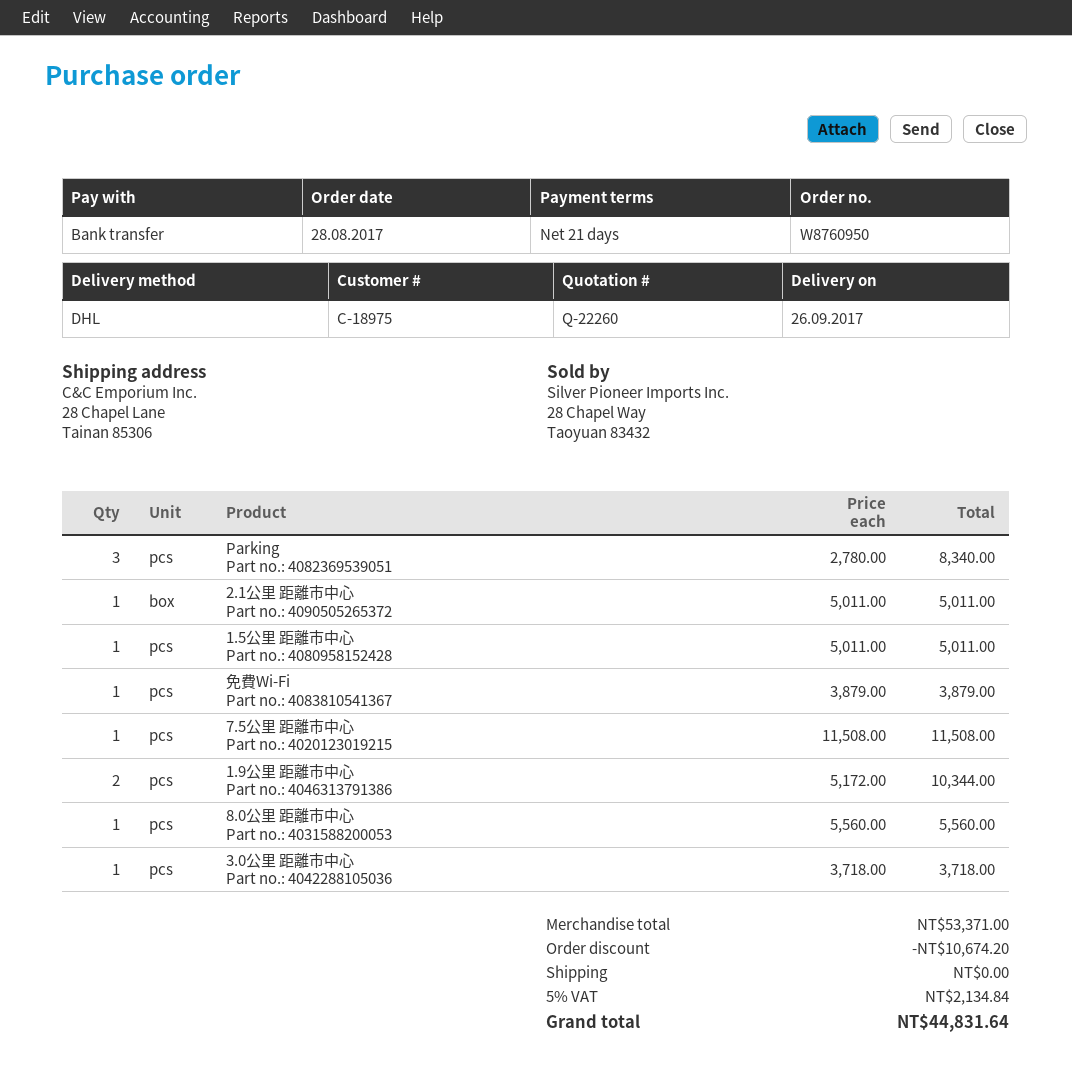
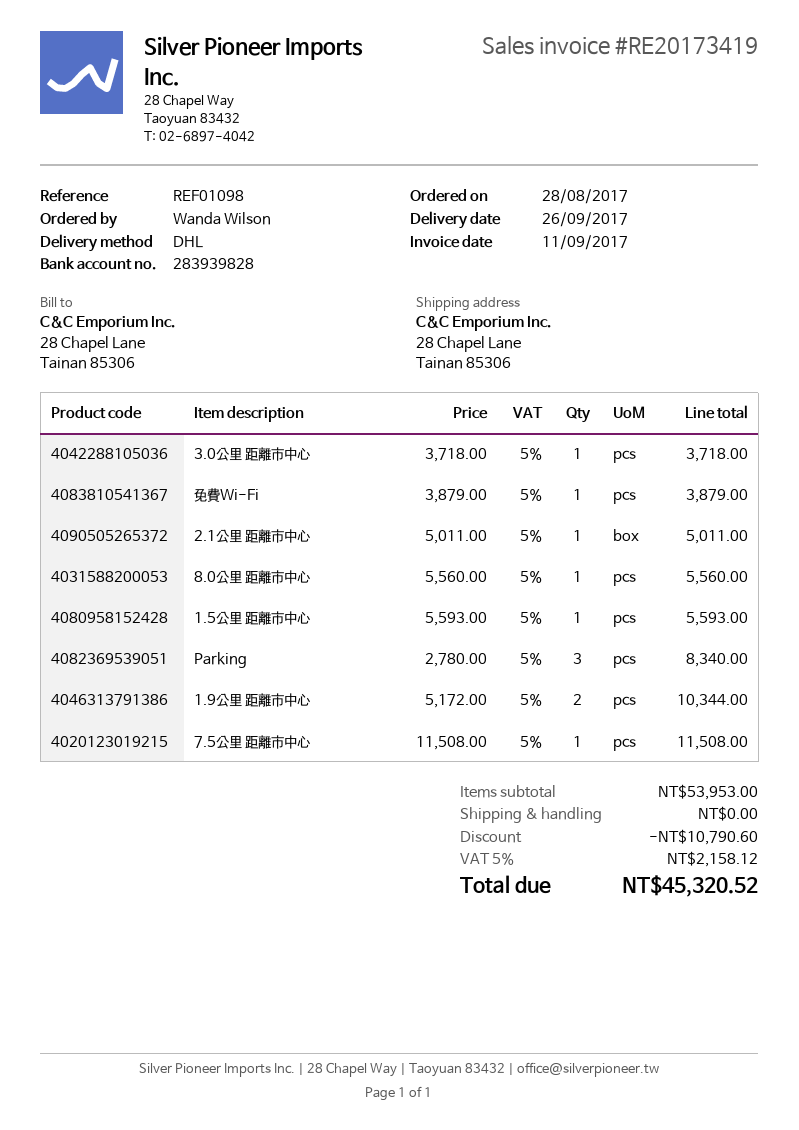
1.5公里 距離市中心: 1 x 5011.00 = 5011.00 -> 1 x 5593.00 = 5593.00
subtotal: 53371.00 -> 53953.00
discount: 10674.20 -> 10790.60
tax: 5% = 2134.84 -> 5% = 2158.12
total: 44831.64 -> 45320.52

